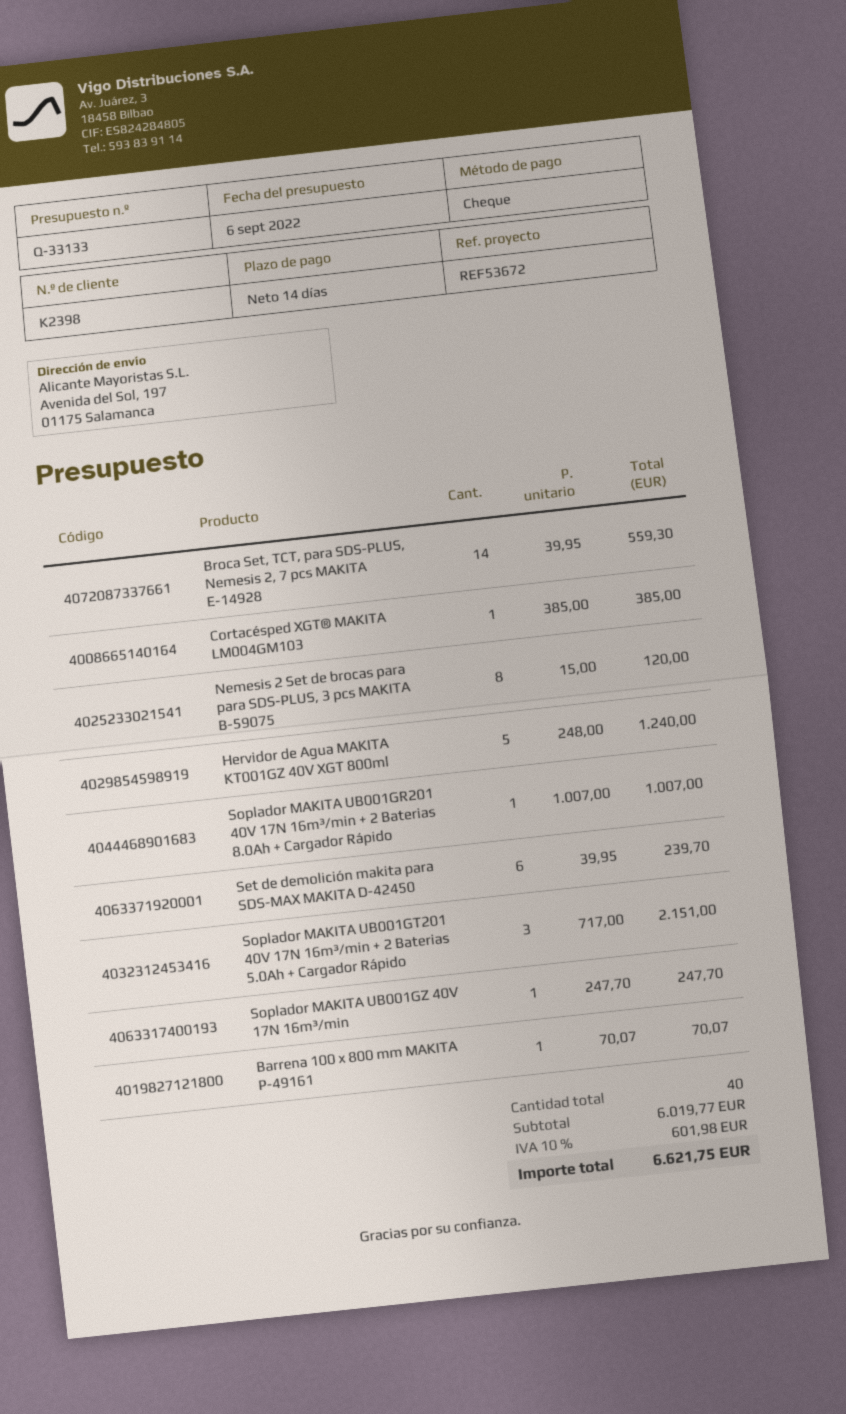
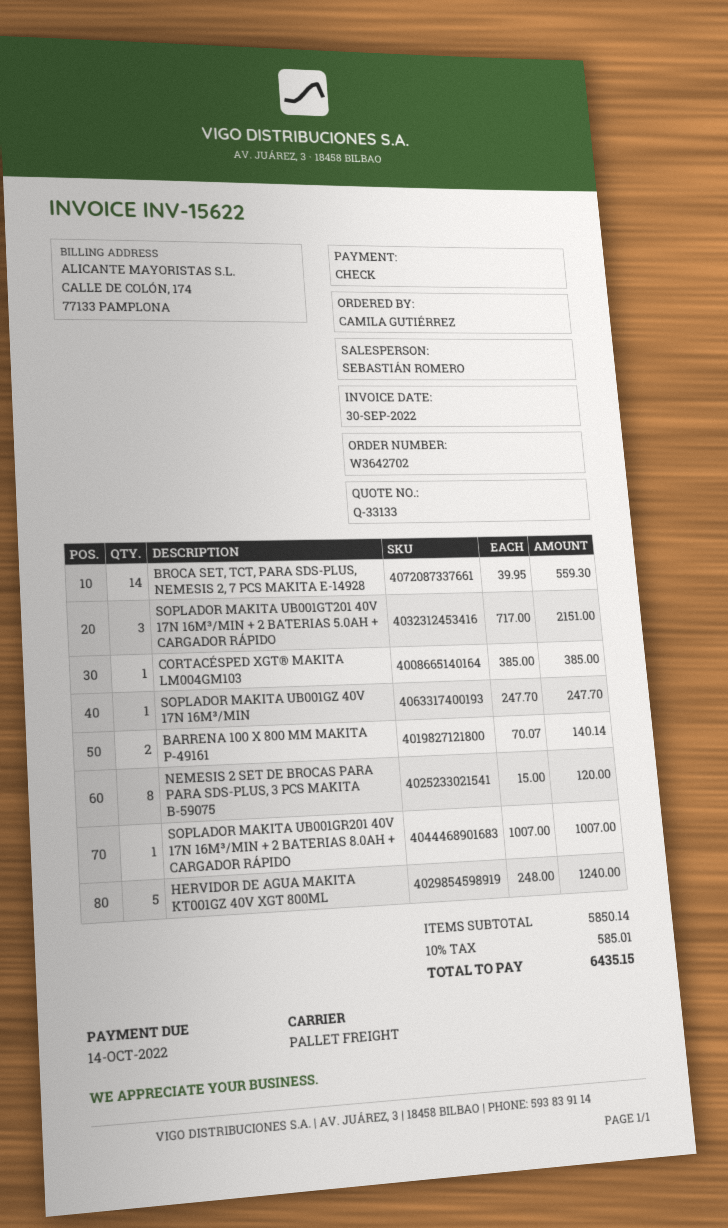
Set de demolición makita para SDS-MAX MAKITA D-42450: 6 x 39.95 = 239.70 -> none
Barrena 100 x 800 mm MAKITA P-49161: 1 x 70.07 = 70.07 -> 2 x 70.07 = 140.14
subtotal: 6019.77 -> 5850.14
tax: 10% = 601.98 -> 10% = 585.01
total: 6621.75 -> 6435.15

